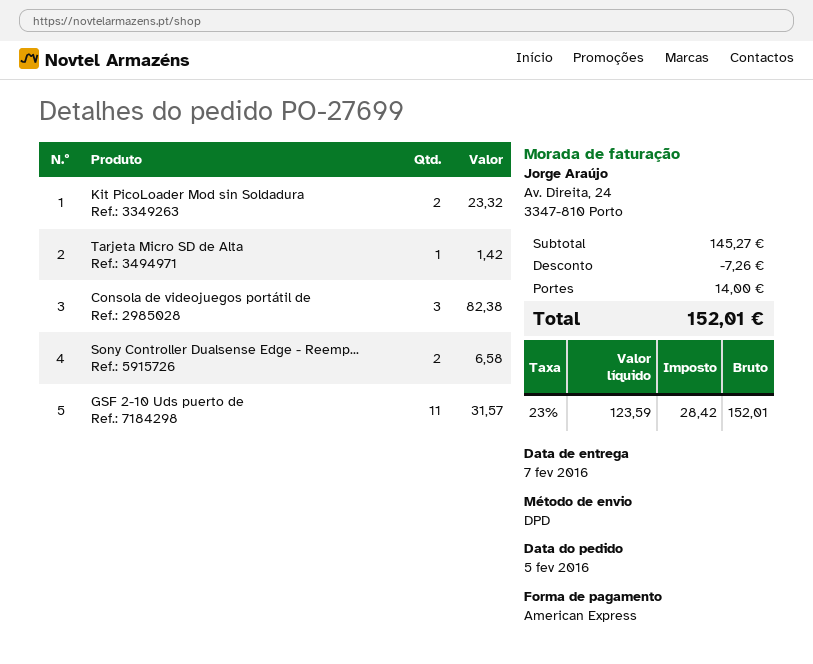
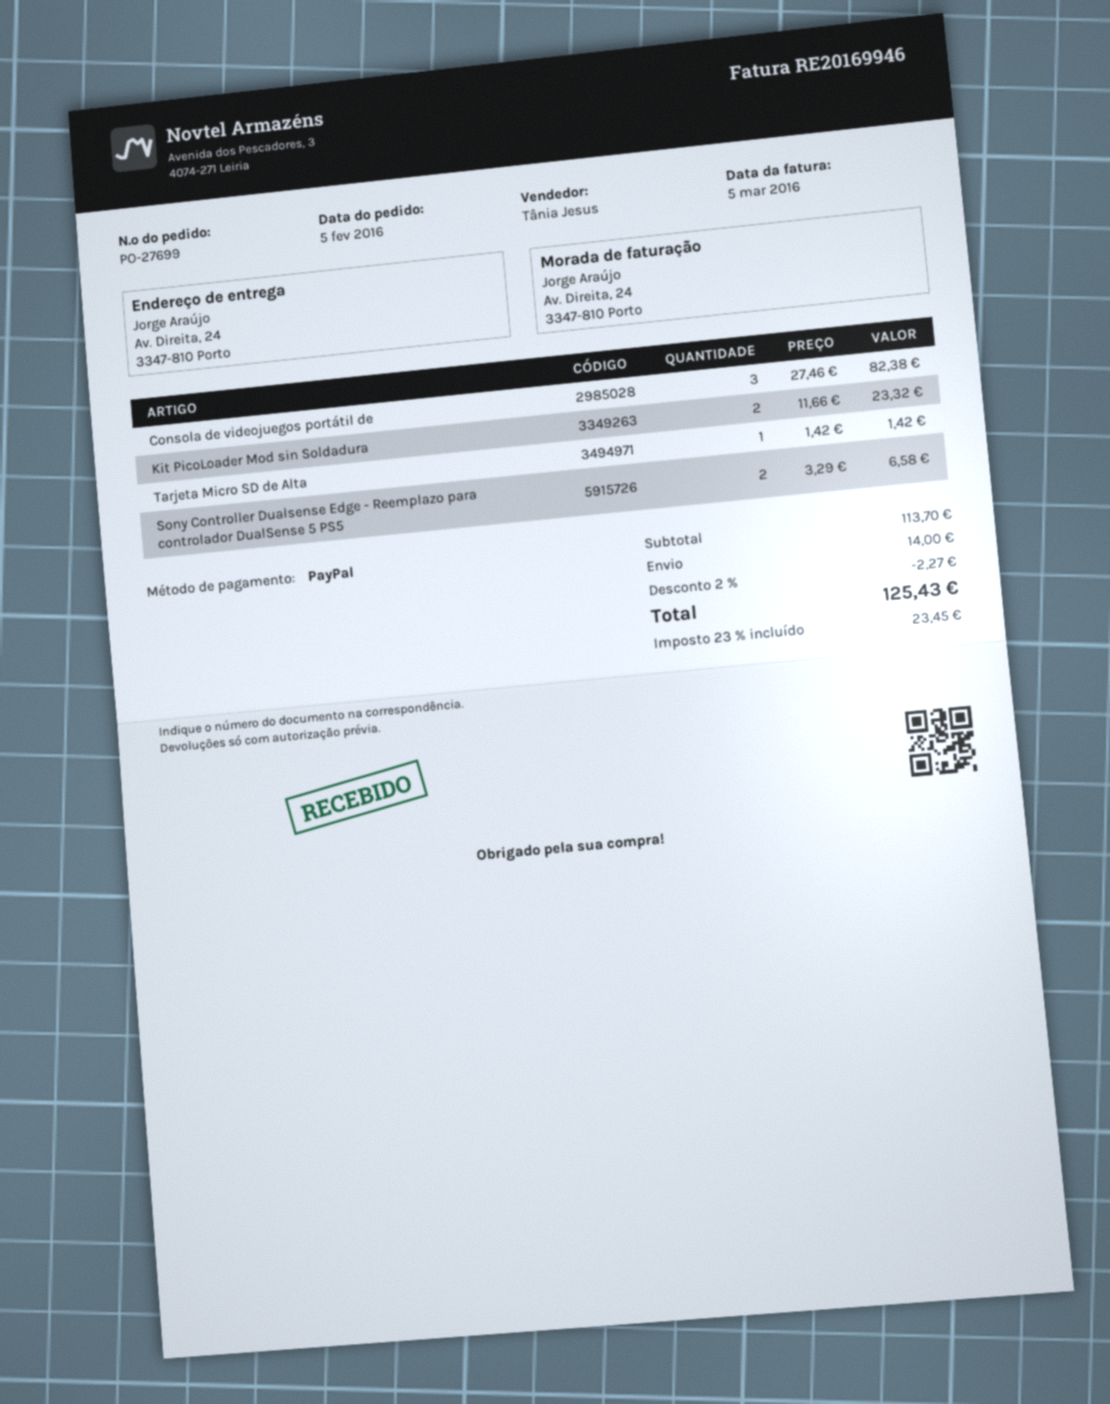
payment method: American Express -> PayPal
GSF 2-10 Uds puerto de: 11 for 31.57 -> none
subtotal: 145.27 -> 113.70
discount: 7.26 -> 2.27
tax: 23% = 28.42 -> 23% = 23.45
total: 152.01 -> 125.43

